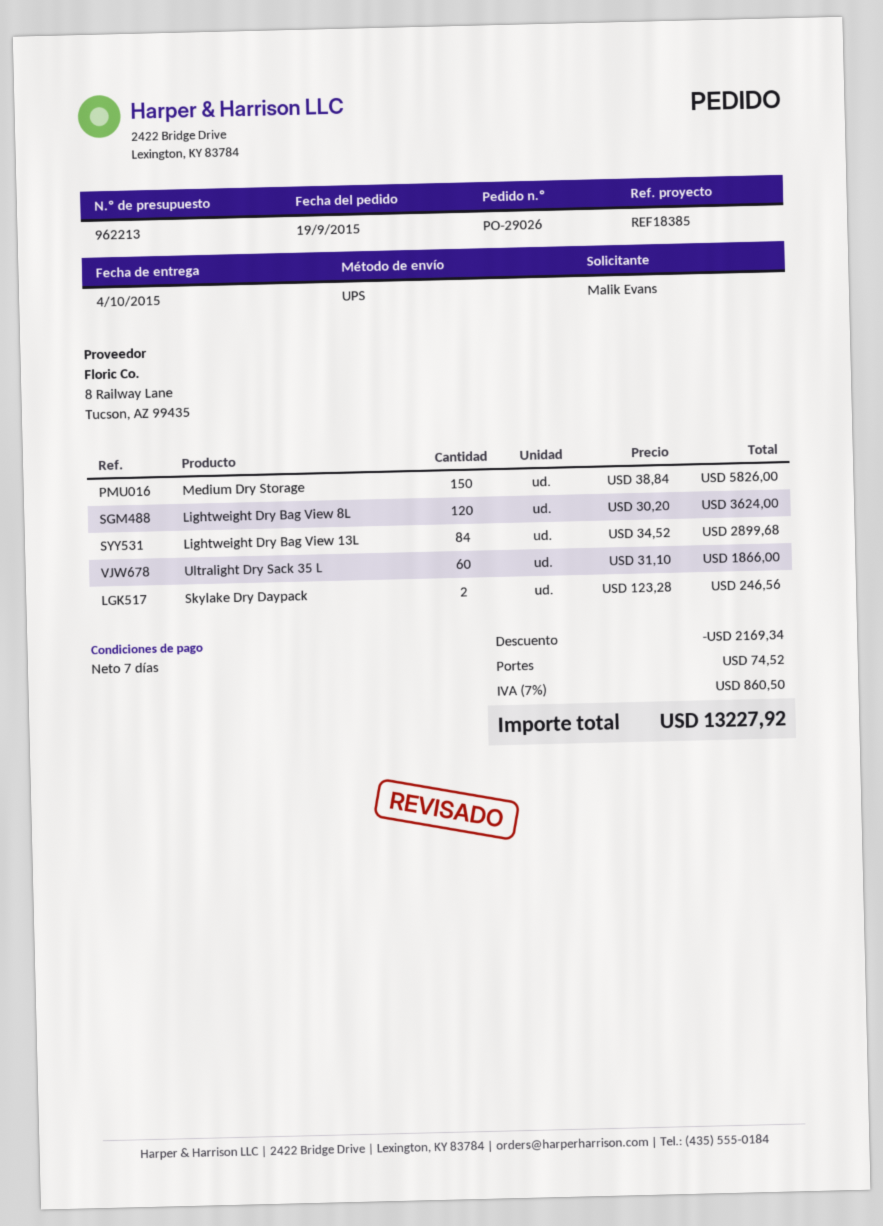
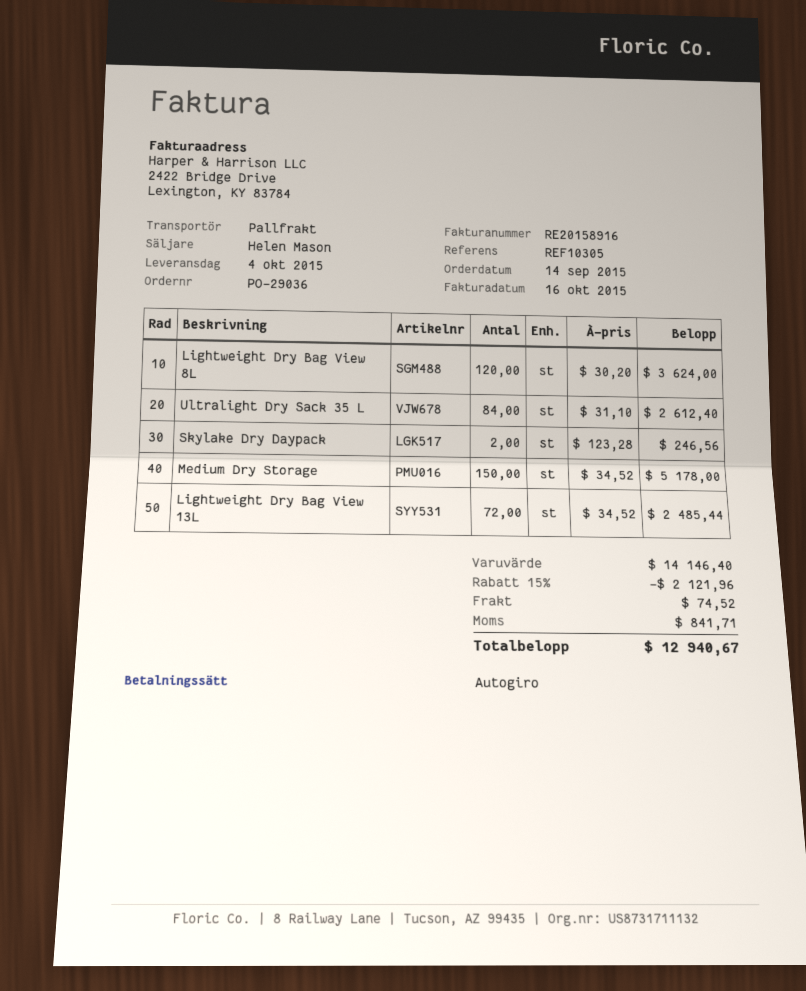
order number: PO-29026 -> PO-29036
order date: 2015-09-19 -> 2015-09-14
reference: REF18385 -> REF10305
shipping method: UPS -> pallet freight
Medium Dry Storage: 150 x 38.84 = 5826.00 -> 150 x 34.52 = 5178.00
Lightweight Dry Bag View 13L: 84 x 34.52 = 2899.68 -> 72 x 34.52 = 2485.44
Ultralight Dry Sack 35 L: 60 x 31.10 = 1866.00 -> 84 x 31.10 = 2612.40
discount: 2169.34 -> 2121.96
tax: 860.50 -> 841.71
total: 13227.92 -> 12940.67

